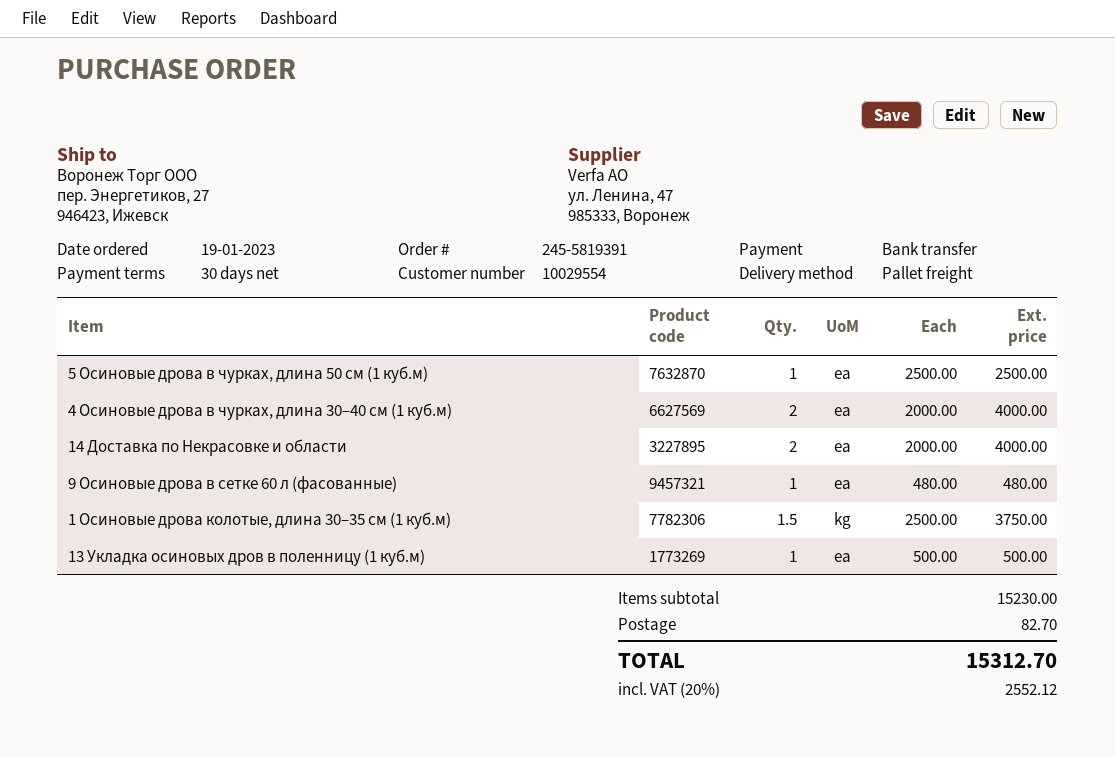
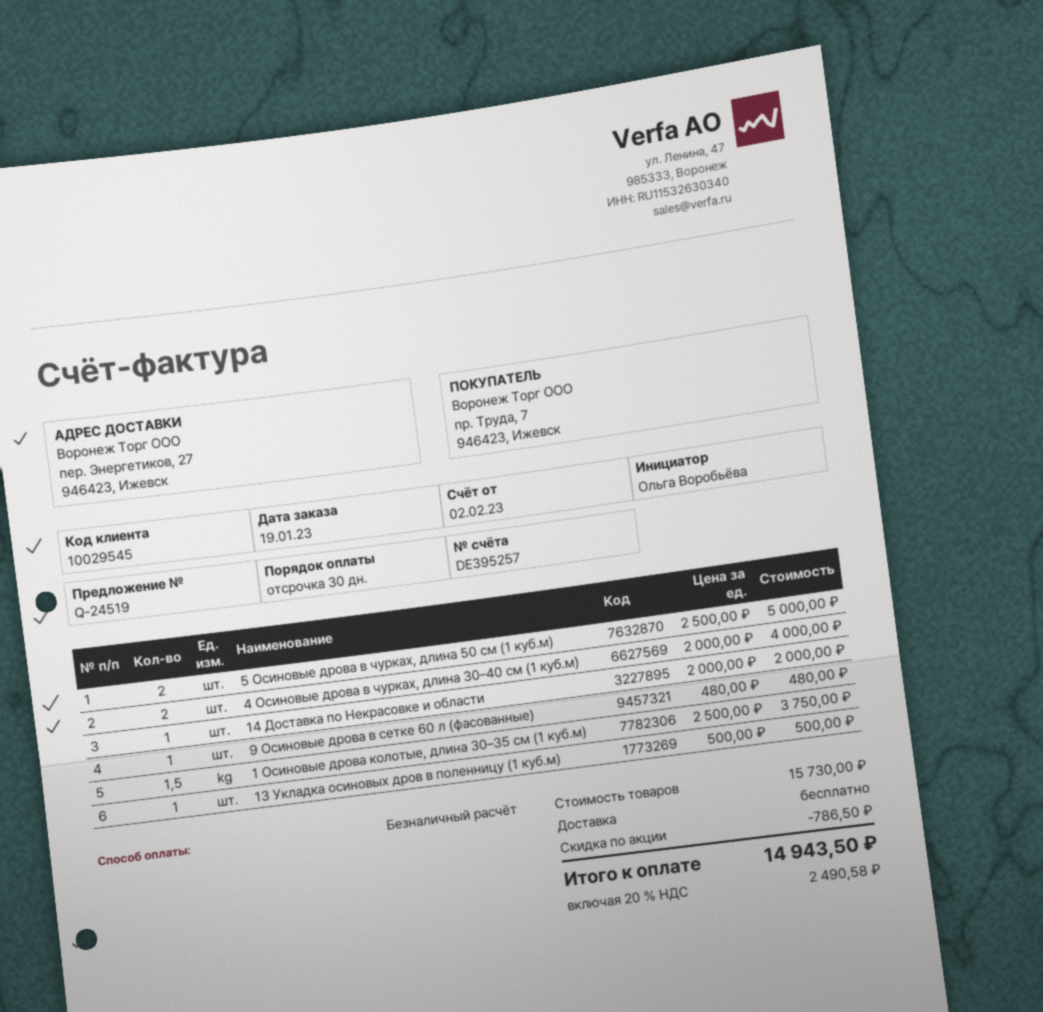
customer number: 10029554 -> 10029545
5 Осиновые дрова в чурках, длина 50 см (1 куб.м): 1 x 2500.00 = 2500.00 -> 2 x 2500.00 = 5000.00
14 Доставка по Некрасовке и области: 2 x 2000.00 = 4000.00 -> 1 x 2000.00 = 2000.00
subtotal: 15230.00 -> 15730.00
discount: none -> 786.50
shipping: 82.70 -> 0.00
tax: 20% = 2552.12 -> 20% = 2490.58
total: 15312.70 -> 14943.50

